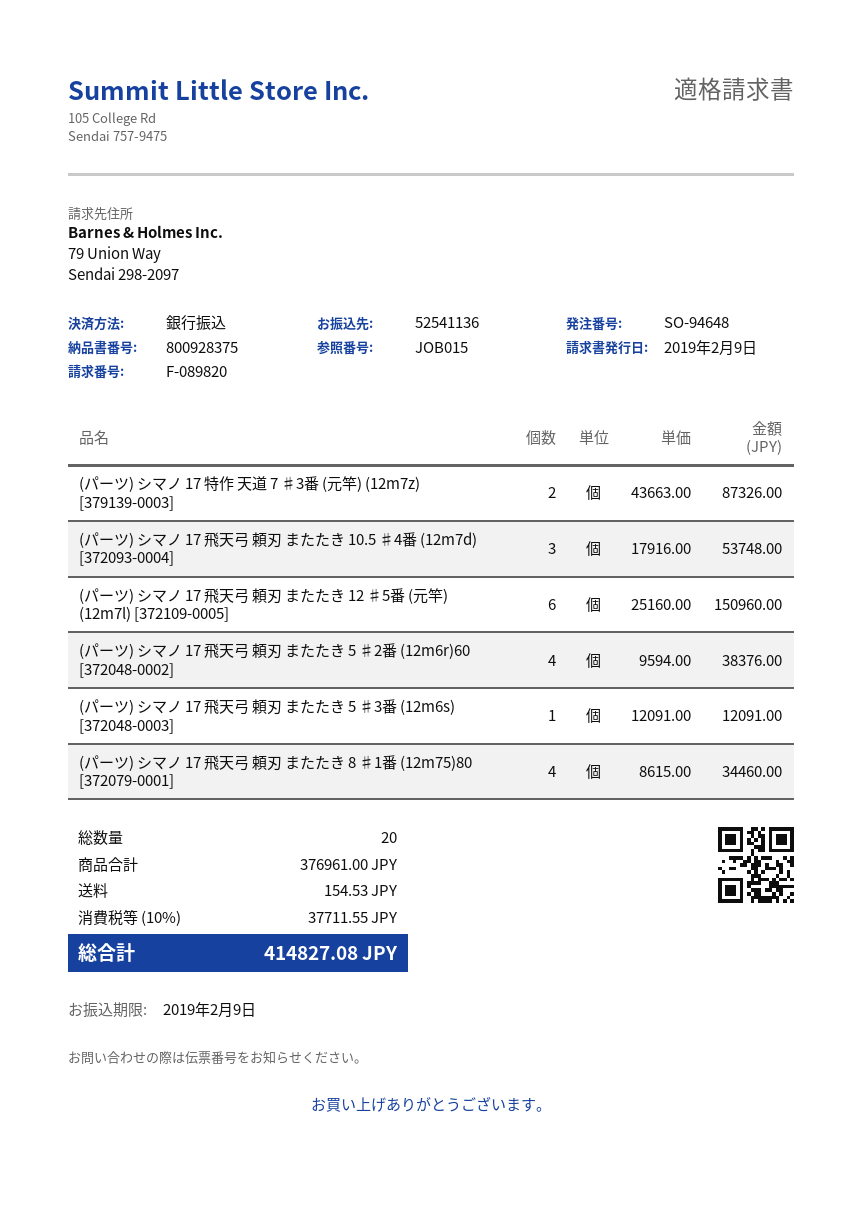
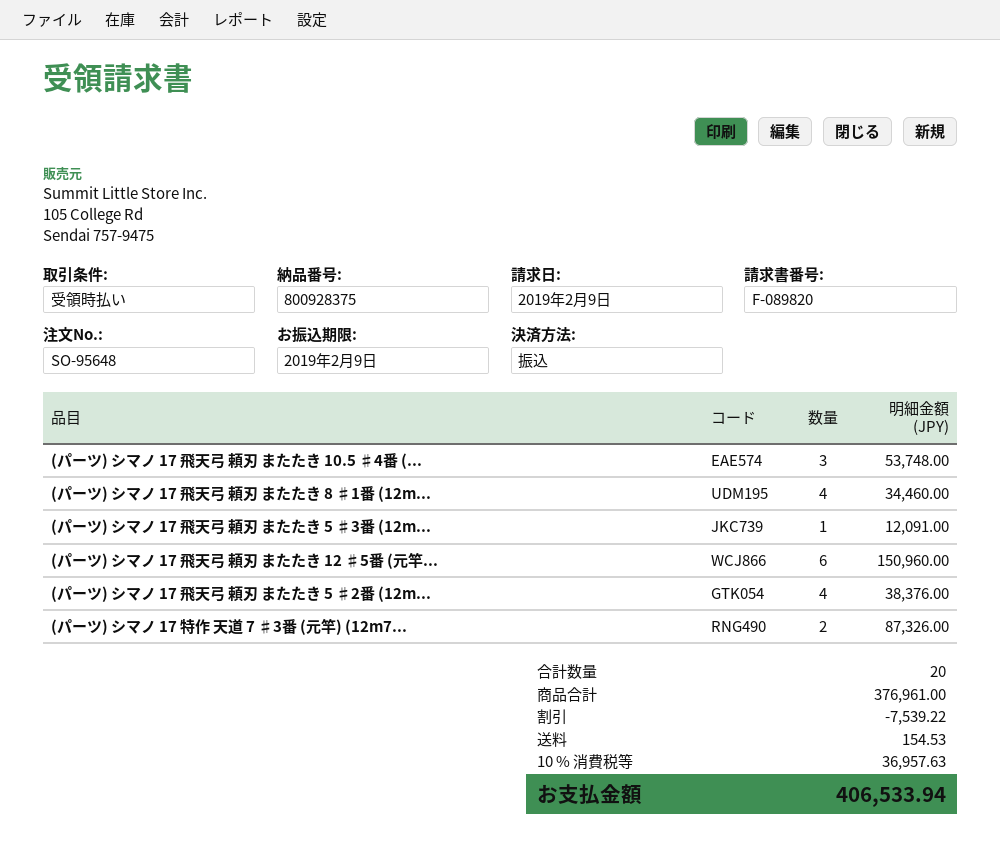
order number: SO-94648 -> SO-95648
discount: none -> 7539.22
tax: 10% = 37711.55 -> 10% = 36957.63
total: 414827.08 -> 406533.94

